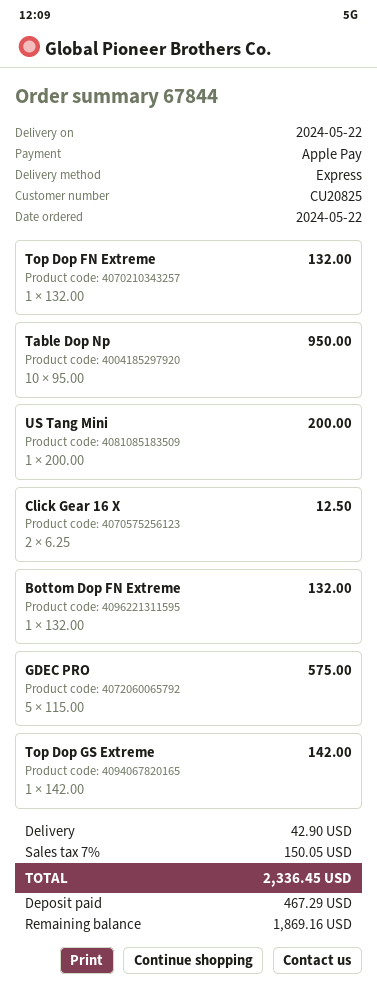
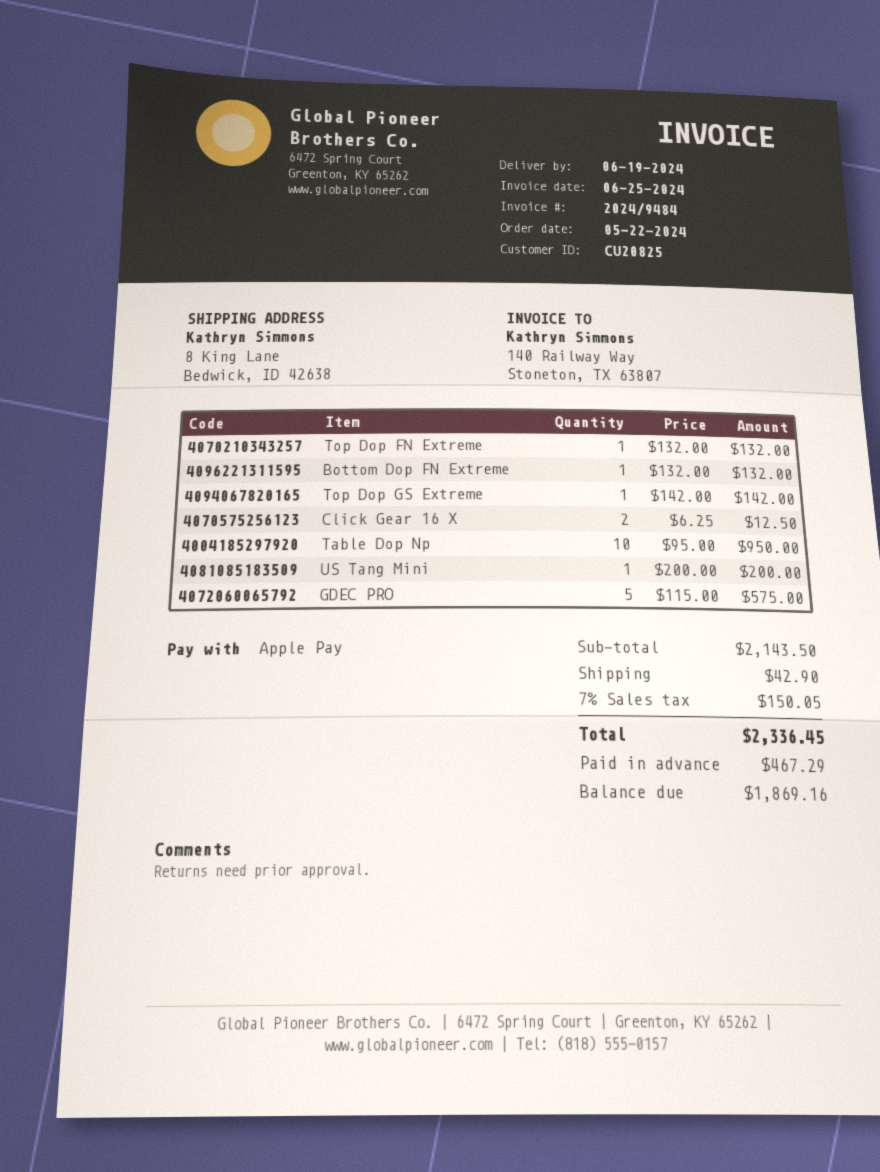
delivery date: 2024-05-22 -> 2024-06-19

